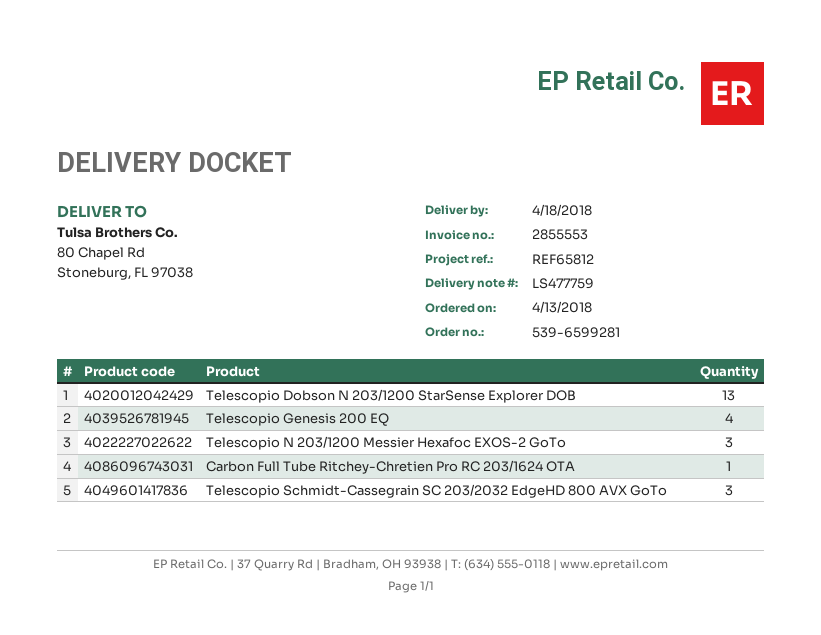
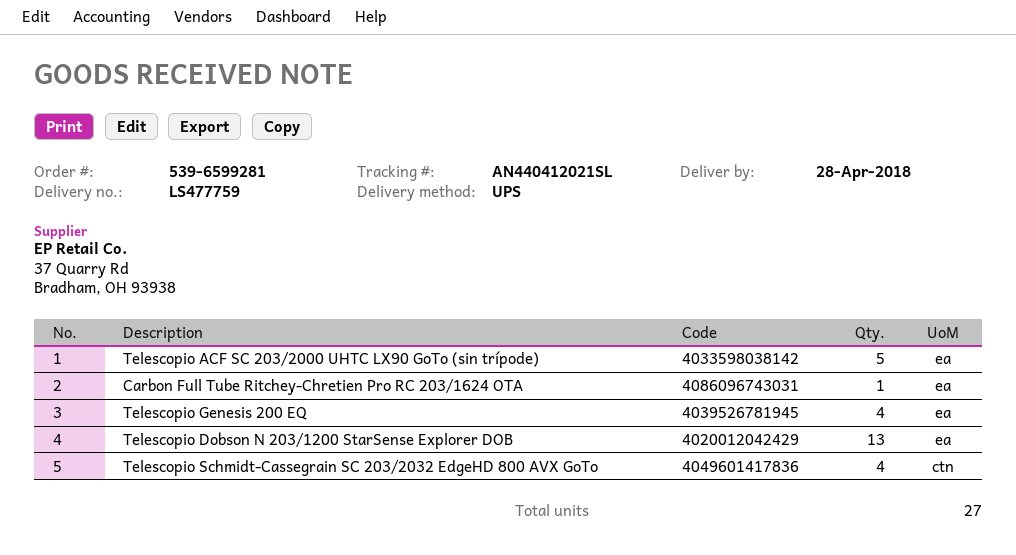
delivery date: 2018-04-18 -> 2018-04-28
Telescopio N 203/1200 Messier Hexafoc EXOS-2 GoTo: 3 -> none
Telescopio Schmidt-Cassegrain SC 203/2032 EdgeHD 800 AVX GoTo: 3 -> 4
Telescopio ACF SC 203/2000 UHTC LX90 GoTo (sin trípode): none -> 5

